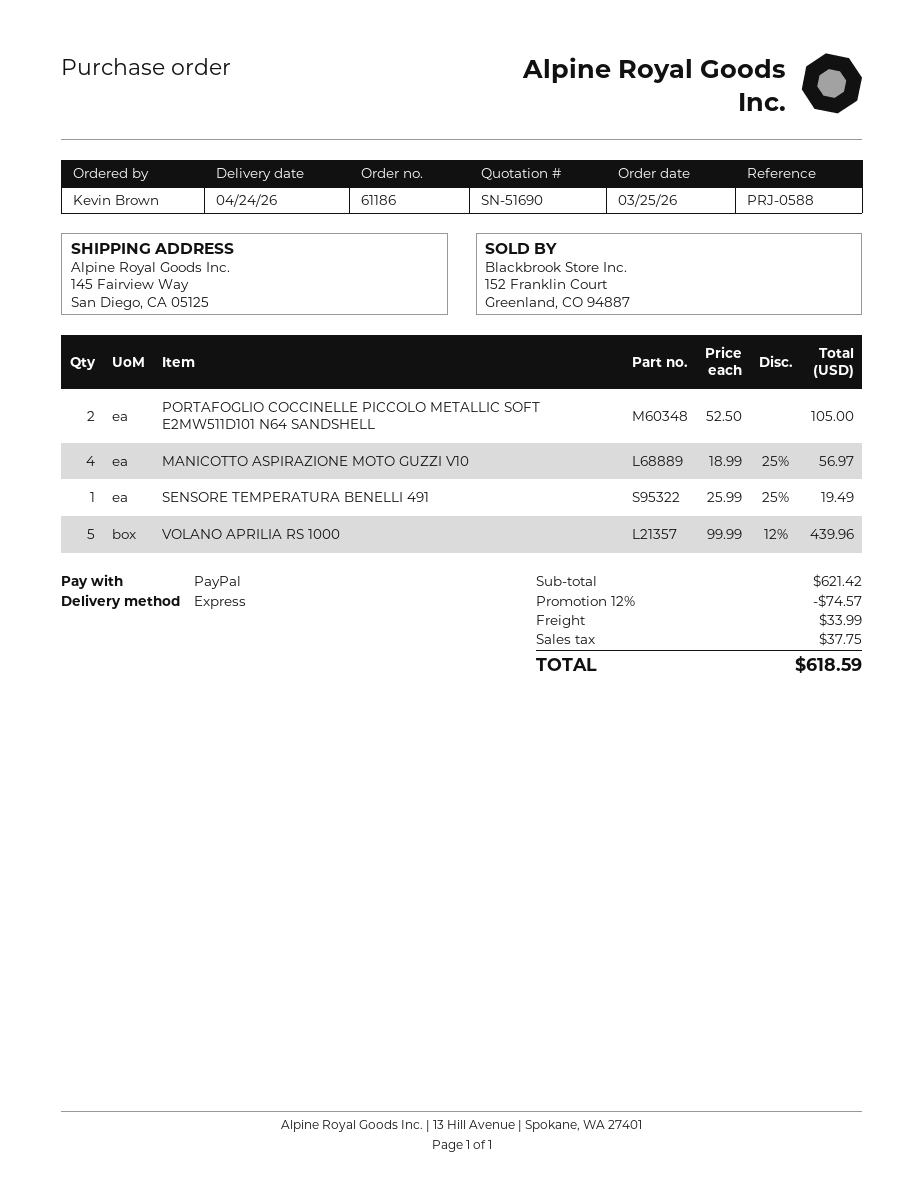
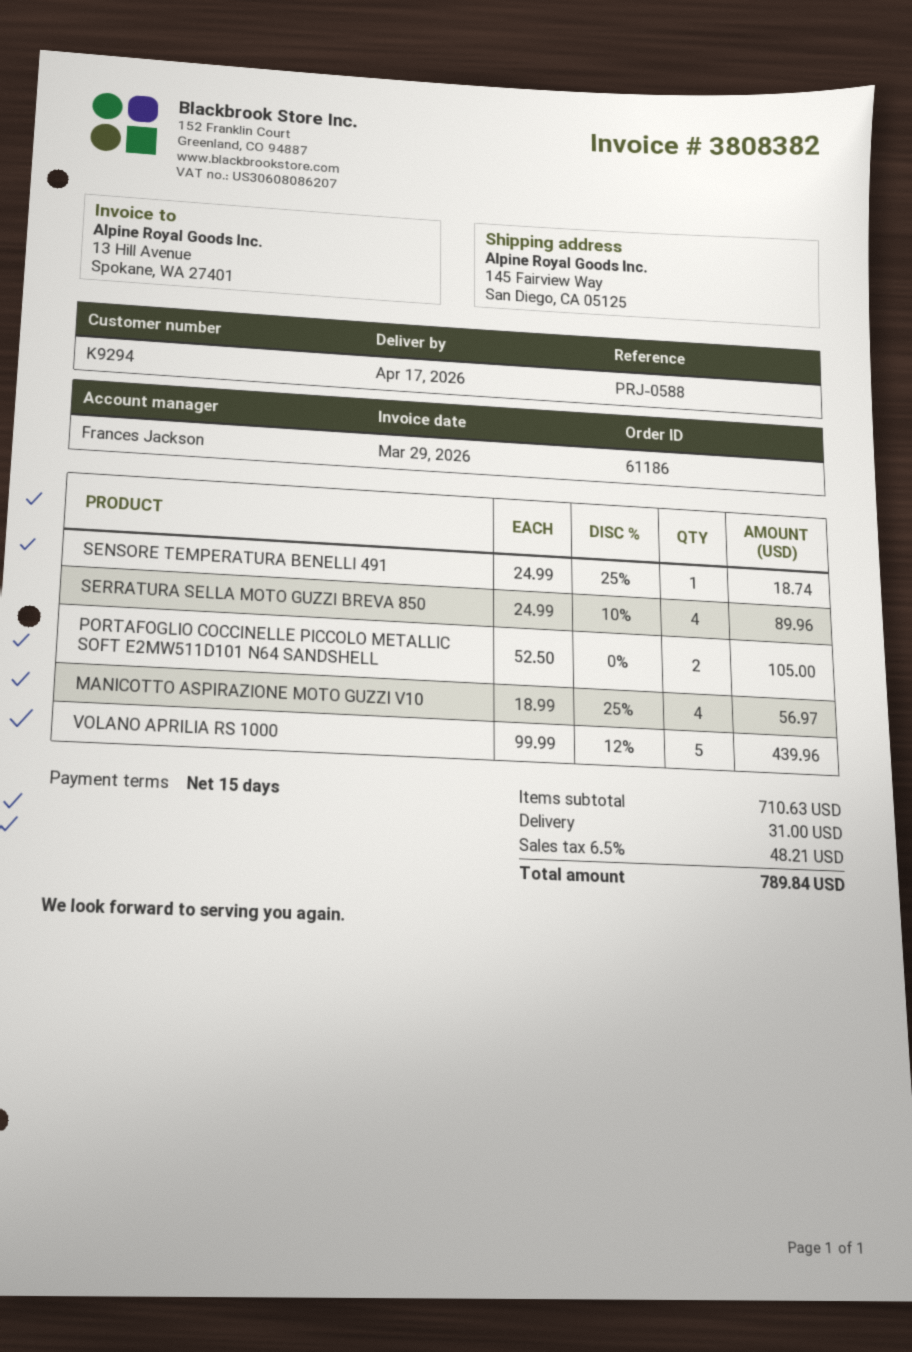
delivery date: 2026-04-24 -> 2026-04-17
SENSORE TEMPERATURA BENELLI 491: 1 x 25.99 - 25% = 19.49 -> 1 x 24.99 - 25% = 18.74
SERRATURA SELLA MOTO GUZZI BREVA 850: none -> 4 x 24.99 - 10% = 89.96
subtotal: 621.42 -> 710.63
discount: 12% = 74.57 -> none
shipping: 33.99 -> 31.00
tax: 37.75 -> 48.21
total: 618.59 -> 789.84

